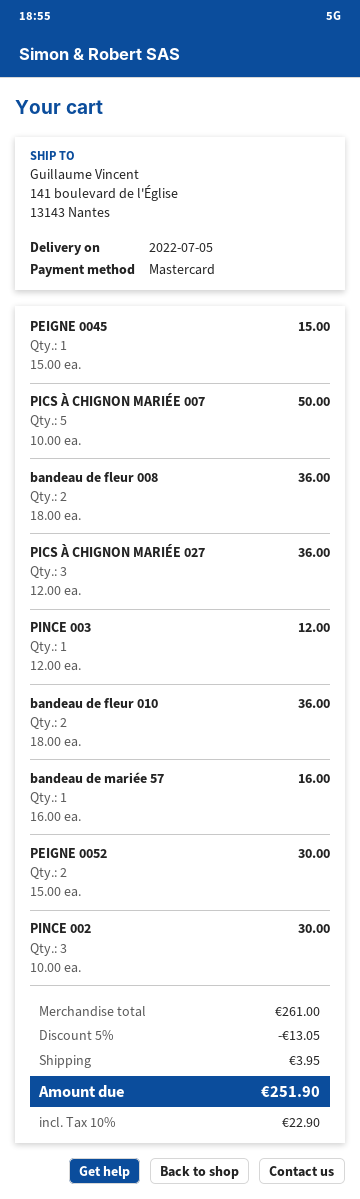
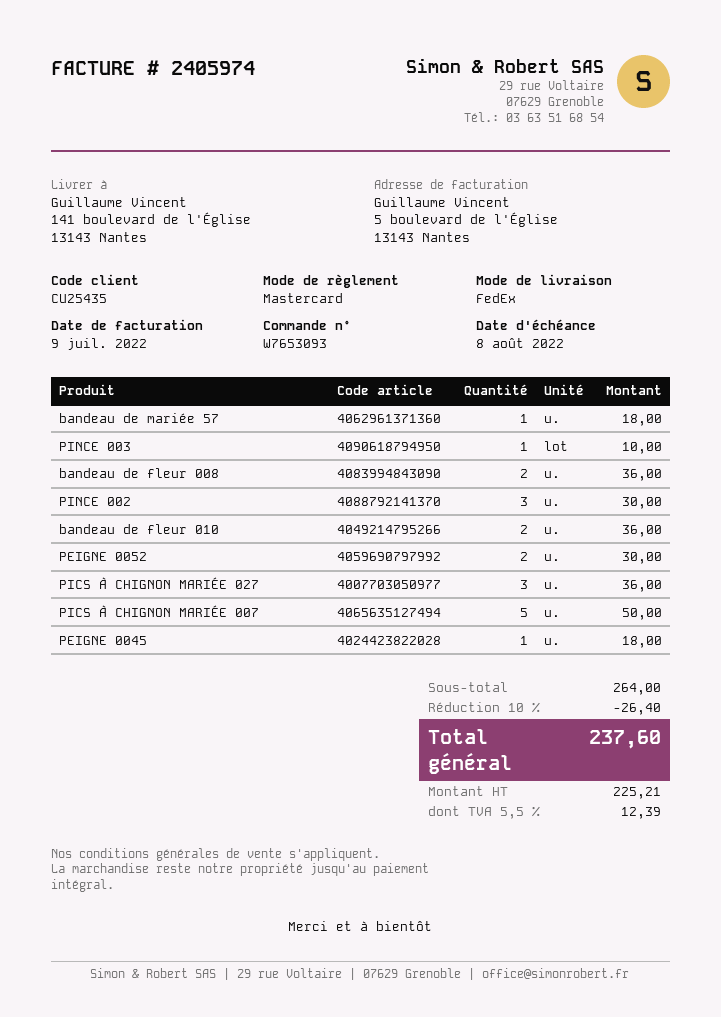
PEIGNE 0045: 1 for 15.00 -> 1 for 18.00
PINCE 003: 1 for 12.00 -> 1 for 10.00
bandeau de mariée 57: 1 for 16.00 -> 1 for 18.00
subtotal: 261.00 -> 264.00
discount: 5% = 13.05 -> 10% = 26.40
shipping: 3.95 -> none
tax: 10% = 22.90 -> 5.5% = 12.39
total: 251.90 -> 237.60

